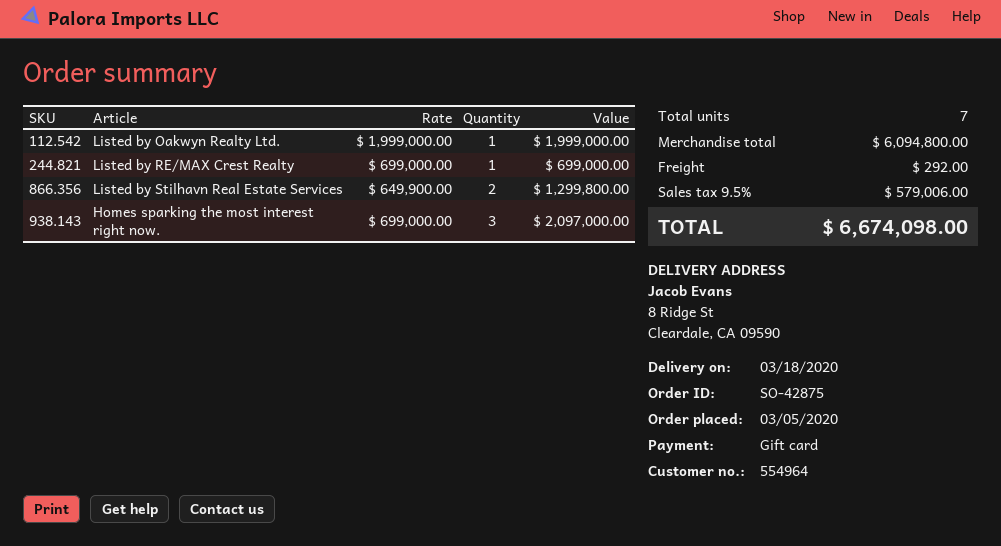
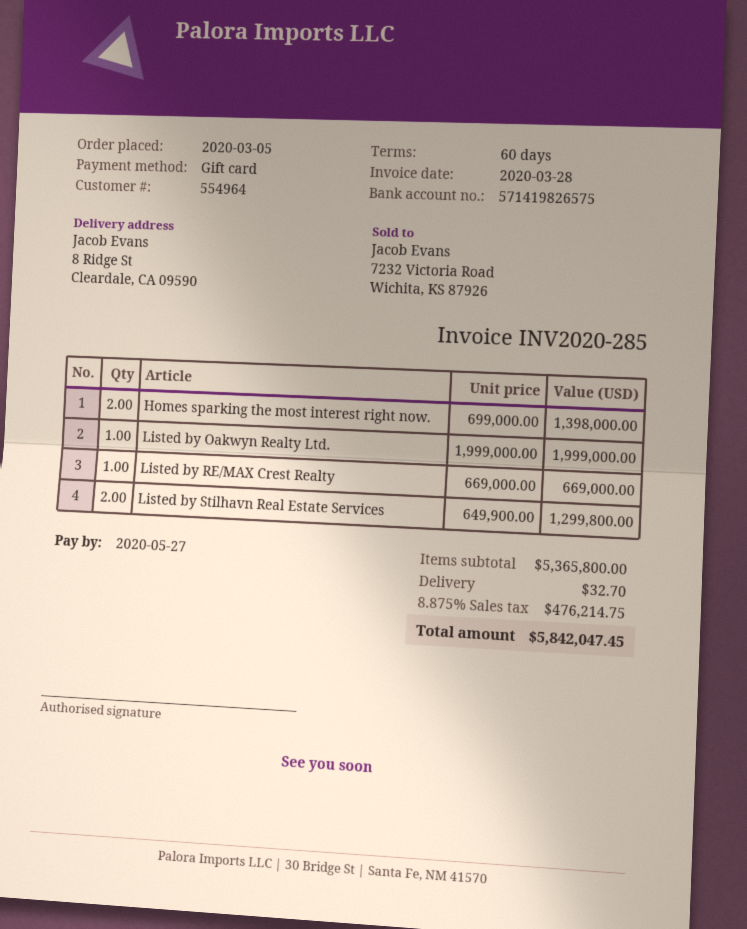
Listed by RE/MAX Crest Realty: 1 x 699000.00 = 699000.00 -> 1 x 669000.00 = 669000.00
Homes sparking the most interest right now.: 3 x 699000.00 = 2097000.00 -> 2 x 699000.00 = 1398000.00
subtotal: 6094800.00 -> 5365800.00
shipping: 292.00 -> 32.70
tax: 9.5% = 579006.00 -> 8.875% = 476214.75
total: 6674098.00 -> 5842047.45

